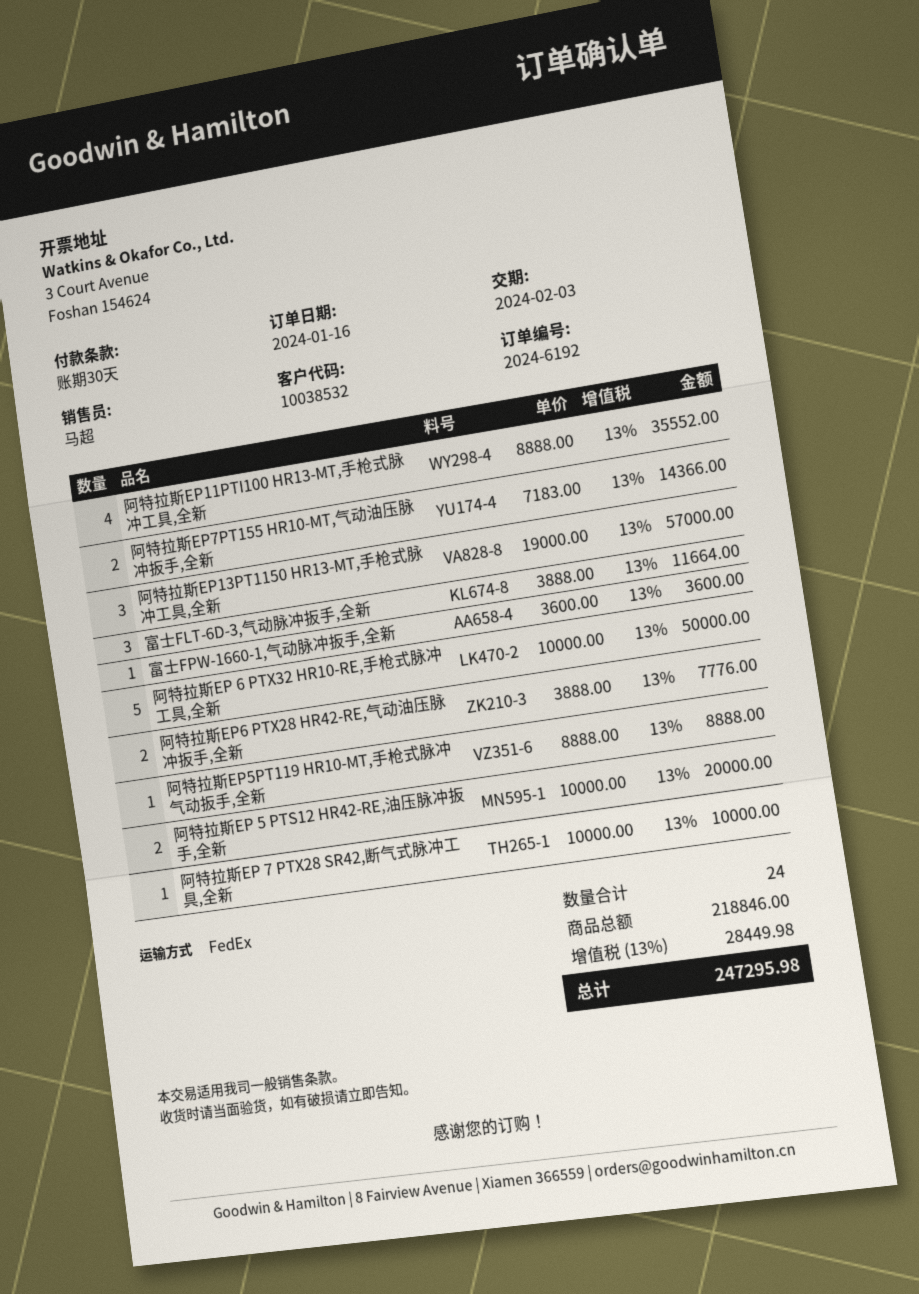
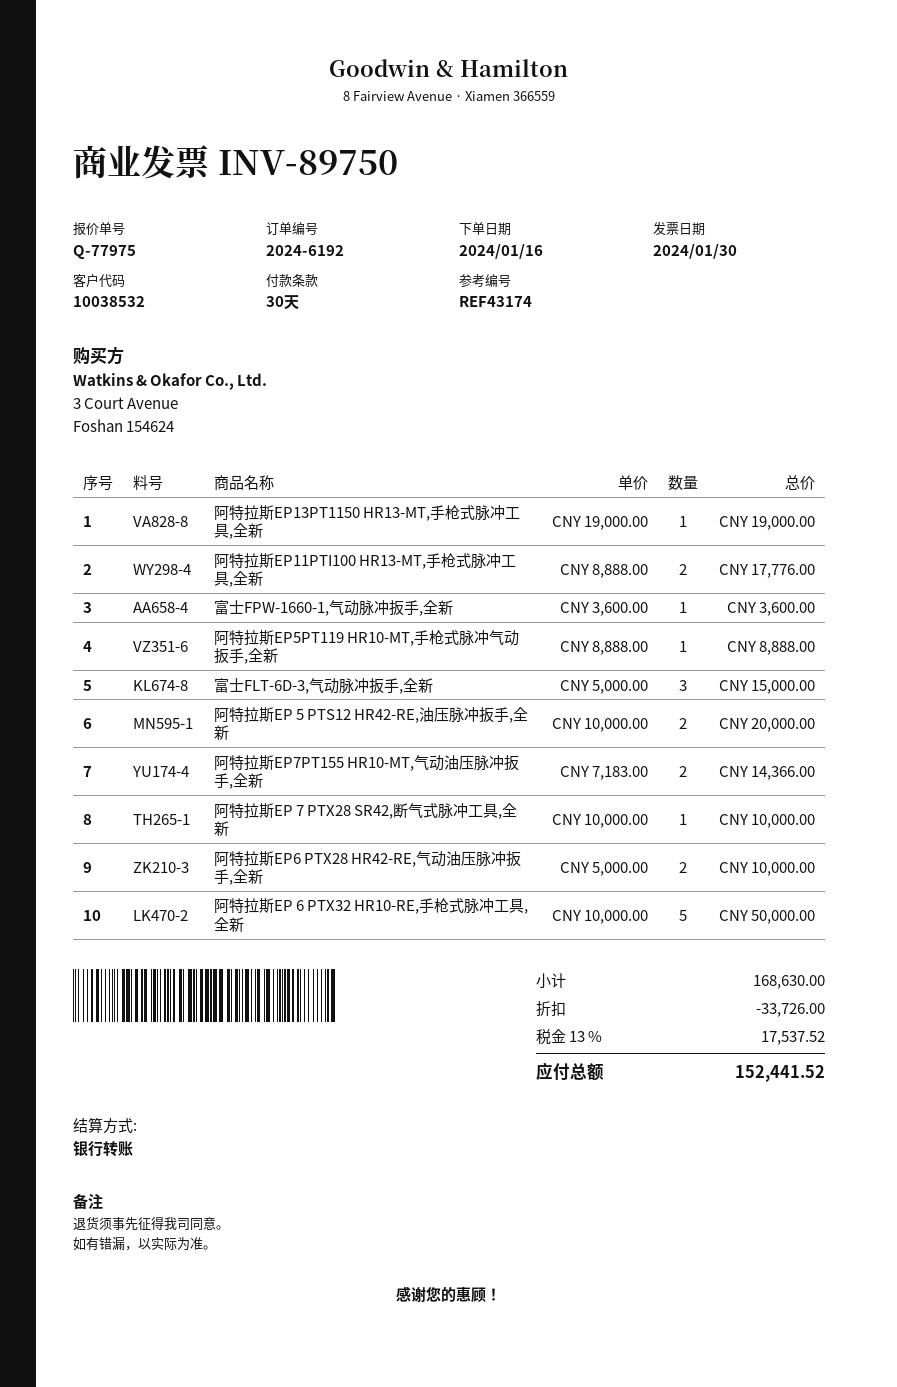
阿特拉斯EP11PTI100 HR13-MT,手枪式脉冲工具,全新: 4 x 8888.00 = 35552.00 -> 2 x 8888.00 = 17776.00
阿特拉斯EP13PT1150 HR13-MT,手枪式脉冲工具,全新: 3 x 19000.00 = 57000.00 -> 1 x 19000.00 = 19000.00
富士FLT-6D-3,气动脉冲扳手,全新: 3 x 3888.00 = 11664.00 -> 3 x 5000.00 = 15000.00
阿特拉斯EP6 PTX28 HR42-RE,气动油压脉冲扳手,全新: 2 x 3888.00 = 7776.00 -> 2 x 5000.00 = 10000.00
subtotal: 218846.00 -> 168630.00
discount: none -> 33726.00
tax: 13% = 28449.98 -> 13% = 17537.52
total: 247295.98 -> 152441.52

